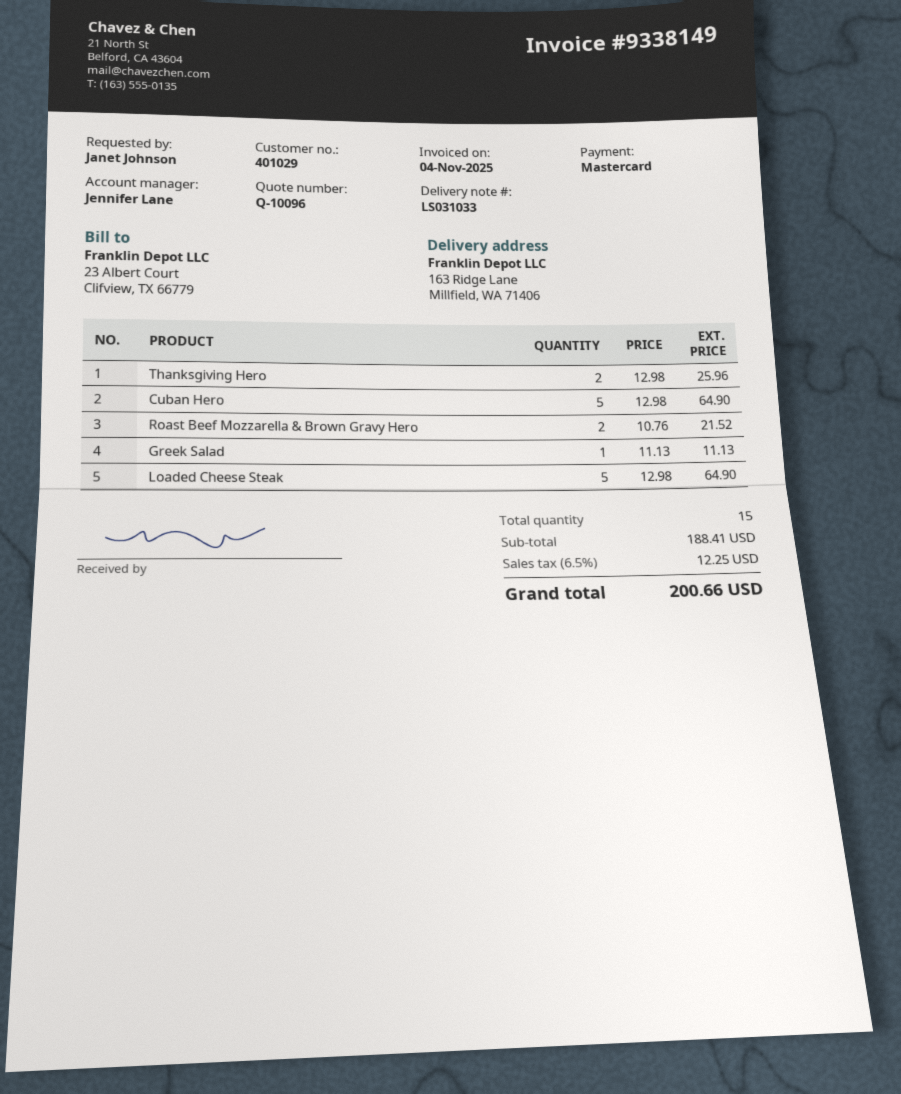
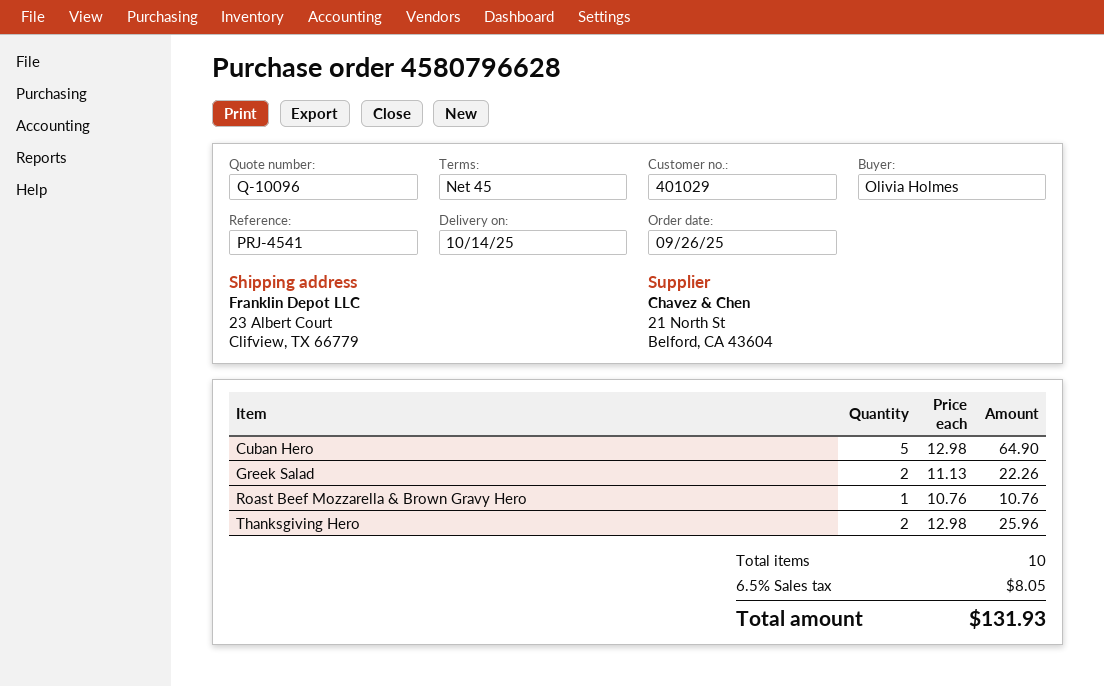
ordered by: Janet Johnson -> Olivia Holmes
ship to: 163 Ridge Lane, Millfield, WA 71406 -> 23 Albert Court, Clifview, TX 66779
Roast Beef Mozzarella & Brown Gravy Hero: 2 x 10.76 = 21.52 -> 1 x 10.76 = 10.76
Greek Salad: 1 x 11.13 = 11.13 -> 2 x 11.13 = 22.26
Loaded Cheese Steak: 5 x 12.98 = 64.90 -> none
total quantity: 15 -> 10
tax: 6.5% = 12.25 -> 6.5% = 8.05
total: 200.66 -> 131.93

